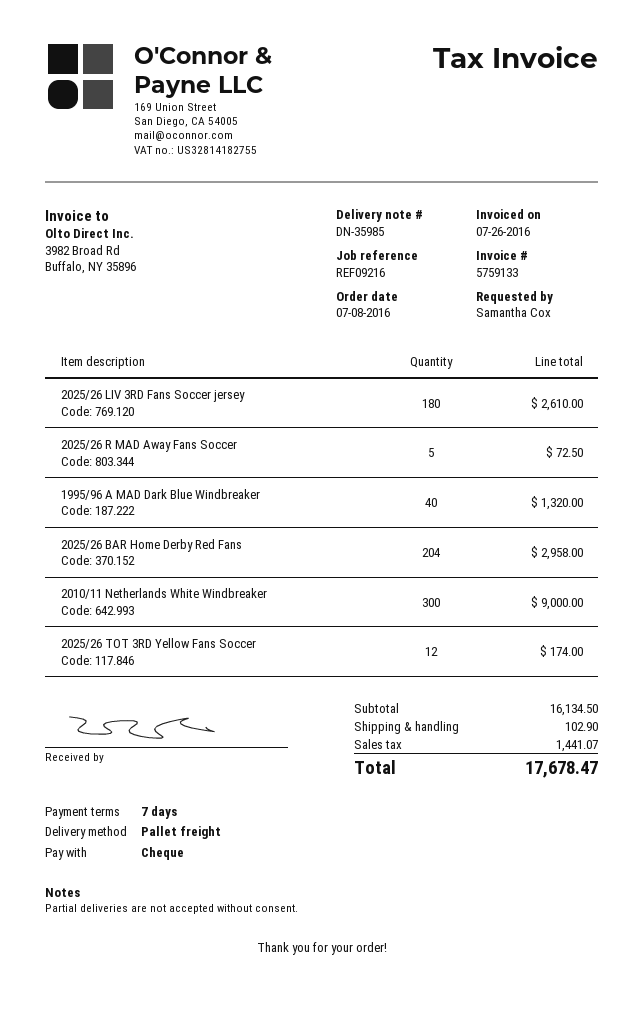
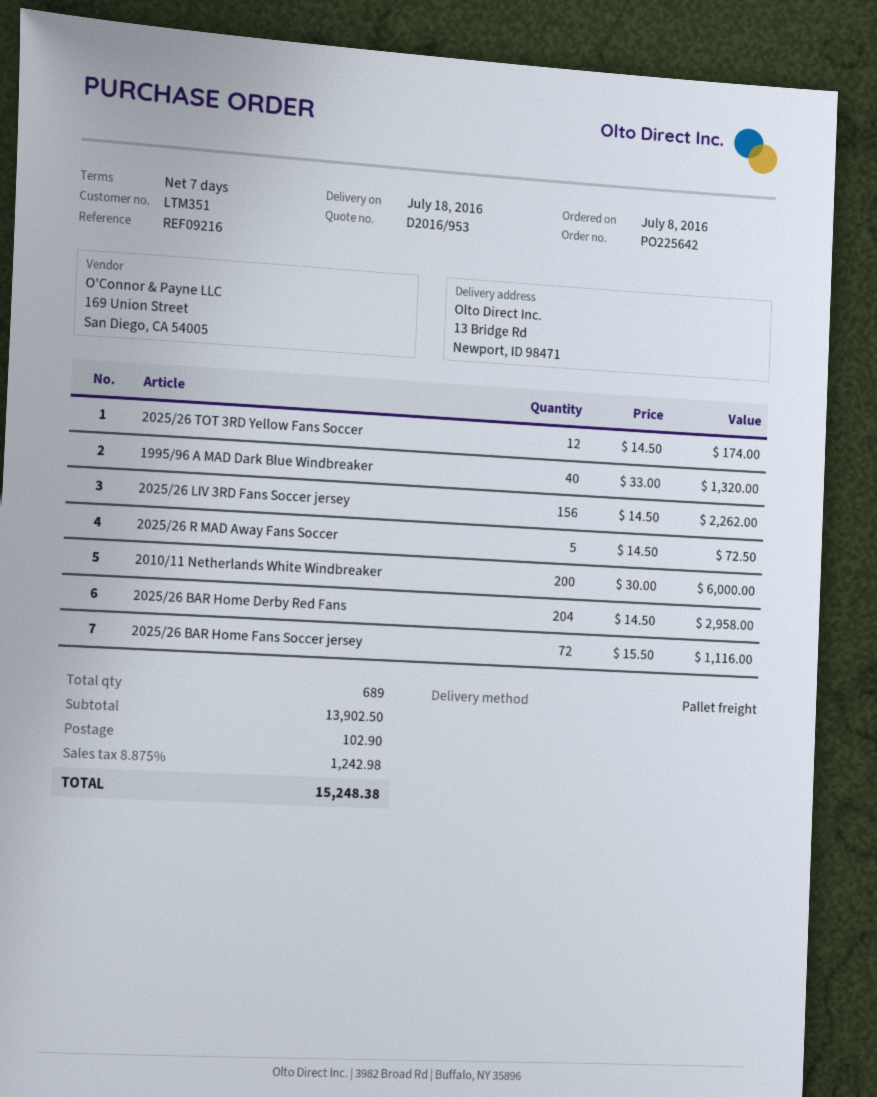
2025/26 LIV 3RD Fans Soccer jersey: 180 for 2610.00 -> 156 for 2262.00
2010/11 Netherlands White Windbreaker: 300 for 9000.00 -> 200 for 6000.00
2025/26 BAR Home Fans Soccer jersey: none -> 72 for 1116.00
subtotal: 16134.50 -> 13902.50
tax: 1441.07 -> 1242.98
total: 17678.47 -> 15248.38

